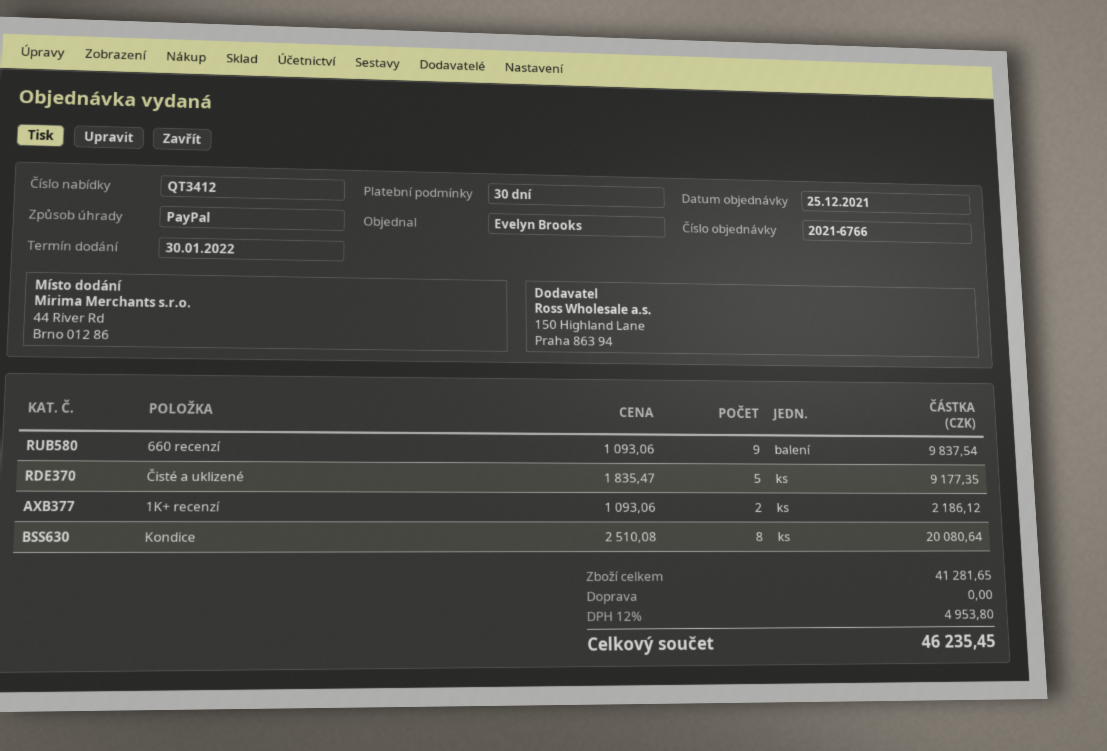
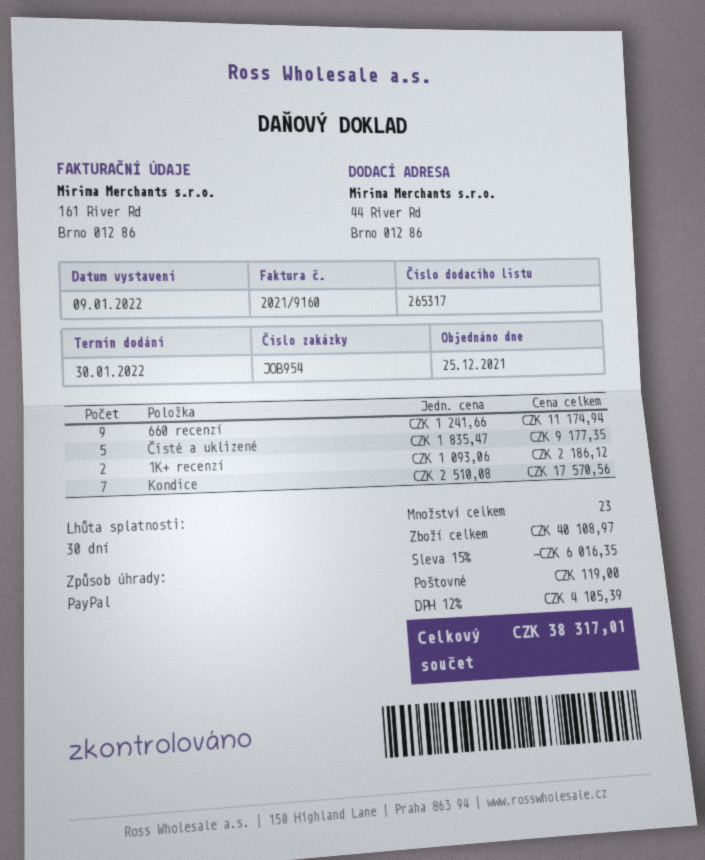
660 recenzí: 9 x 1093.06 = 9837.54 -> 9 x 1241.66 = 11174.94
Kondice: 8 x 2510.08 = 20080.64 -> 7 x 2510.08 = 17570.56
subtotal: 41281.65 -> 40108.97
discount: none -> 15% = 6016.35
shipping: 0.00 -> 119.00
tax: 12% = 4953.80 -> 12% = 4105.39
total: 46235.45 -> 38317.01

